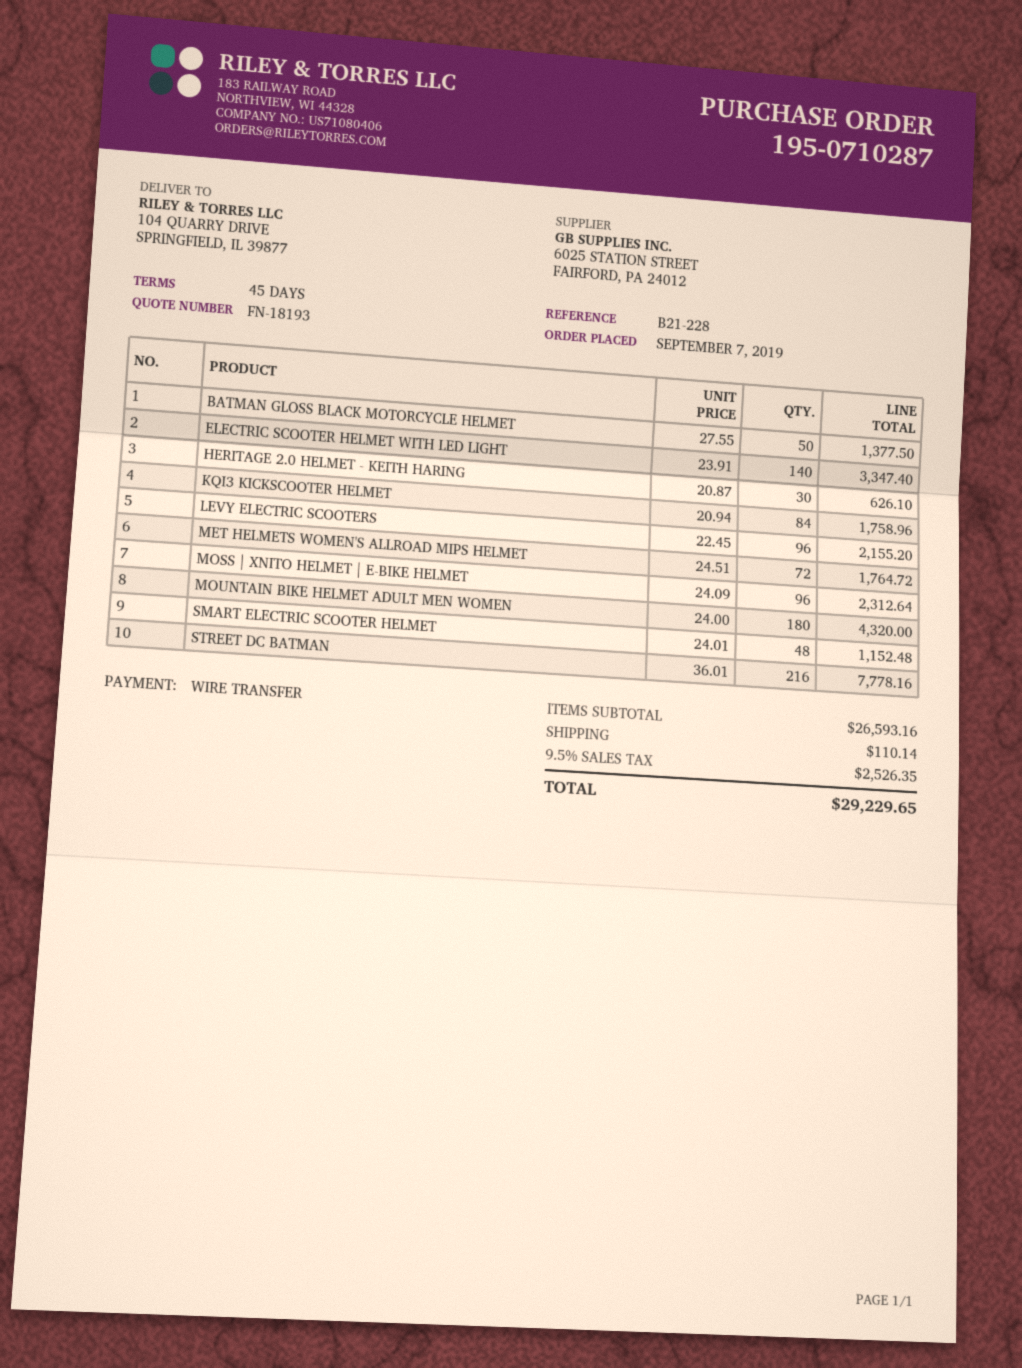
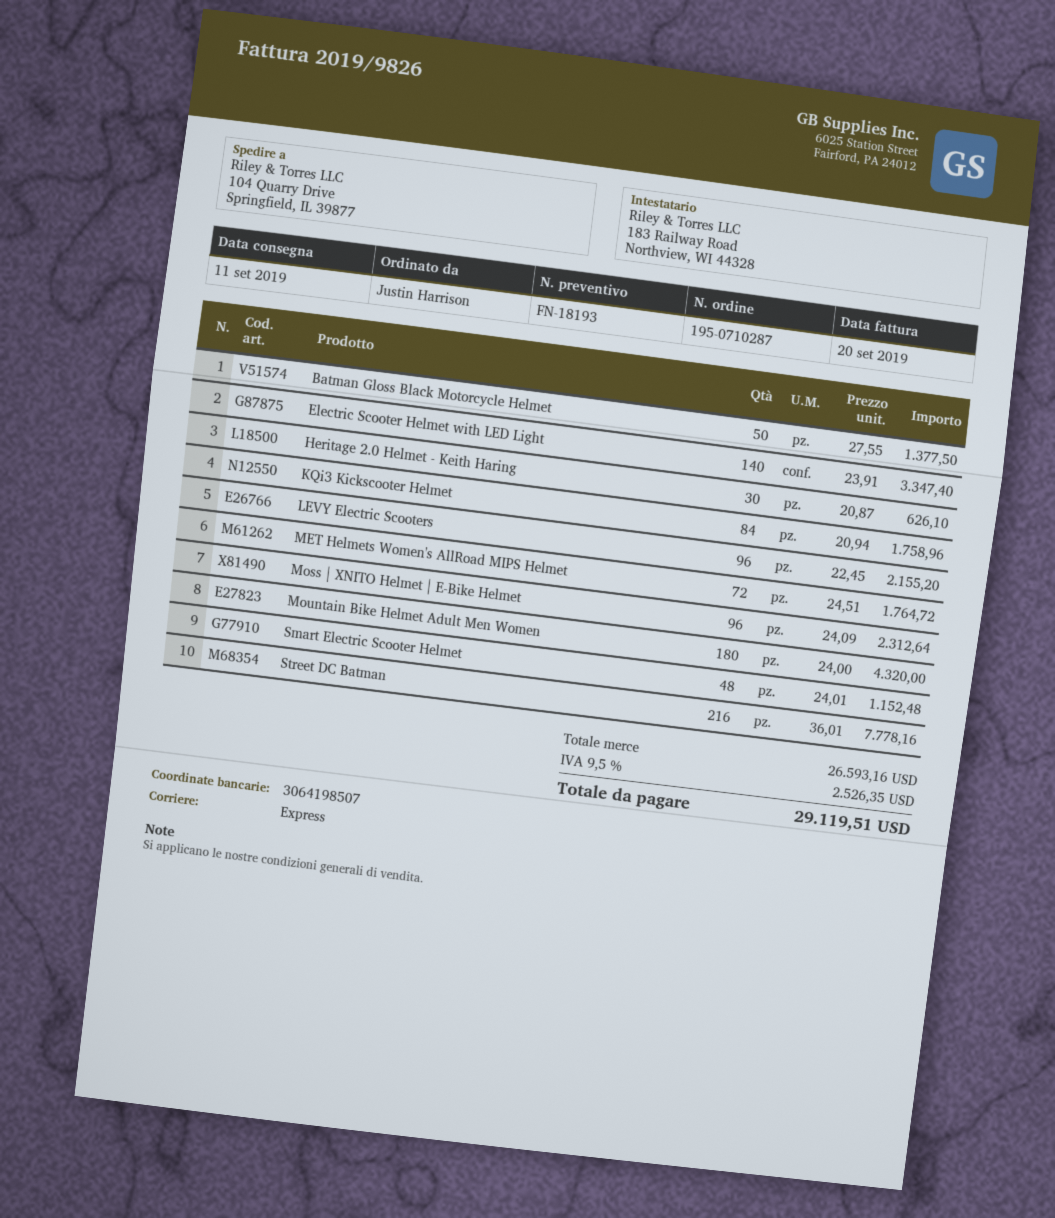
shipping: 110.14 -> none
total: 29229.65 -> 29119.51

